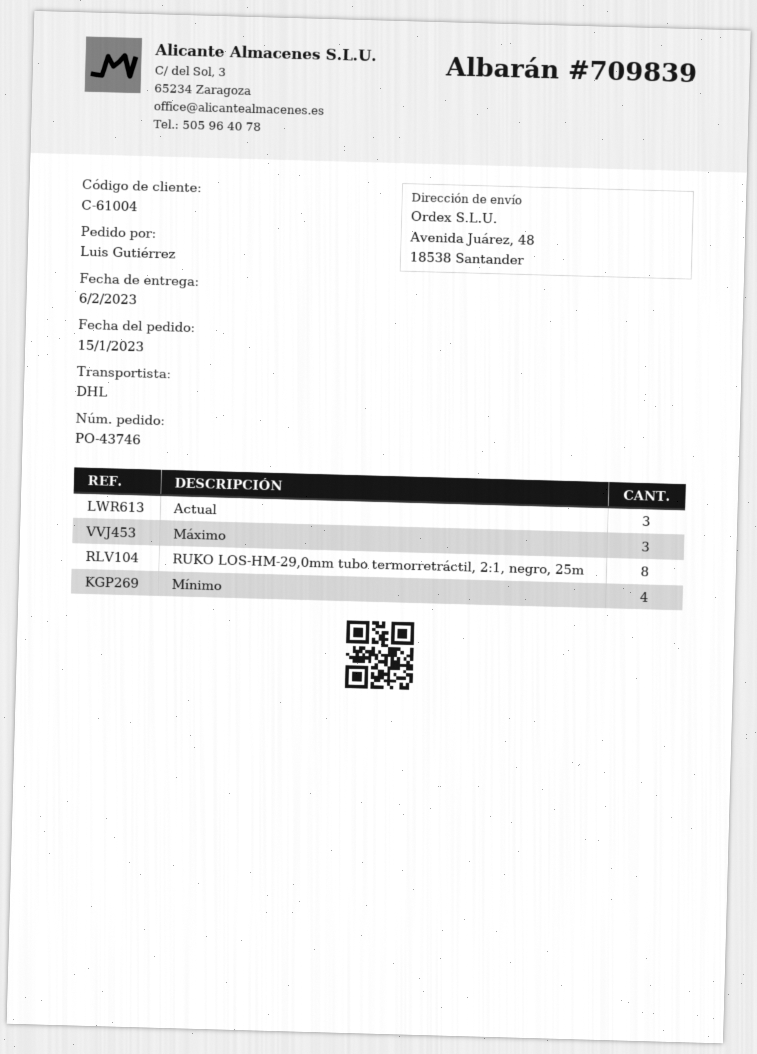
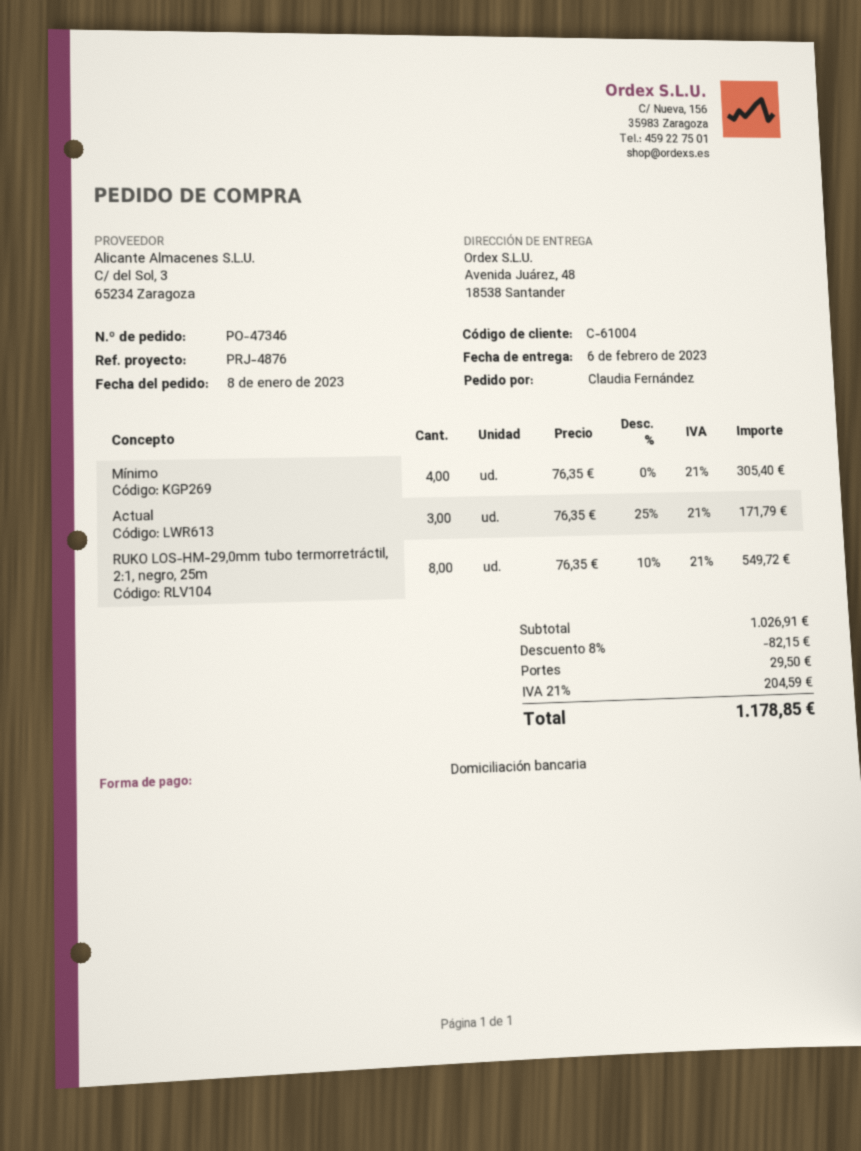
order number: PO-43746 -> PO-47346
order date: 2023-01-15 -> 2023-01-08
ordered by: Luis Gutiérrez -> Claudia Fernández
Máximo: 3 -> none

